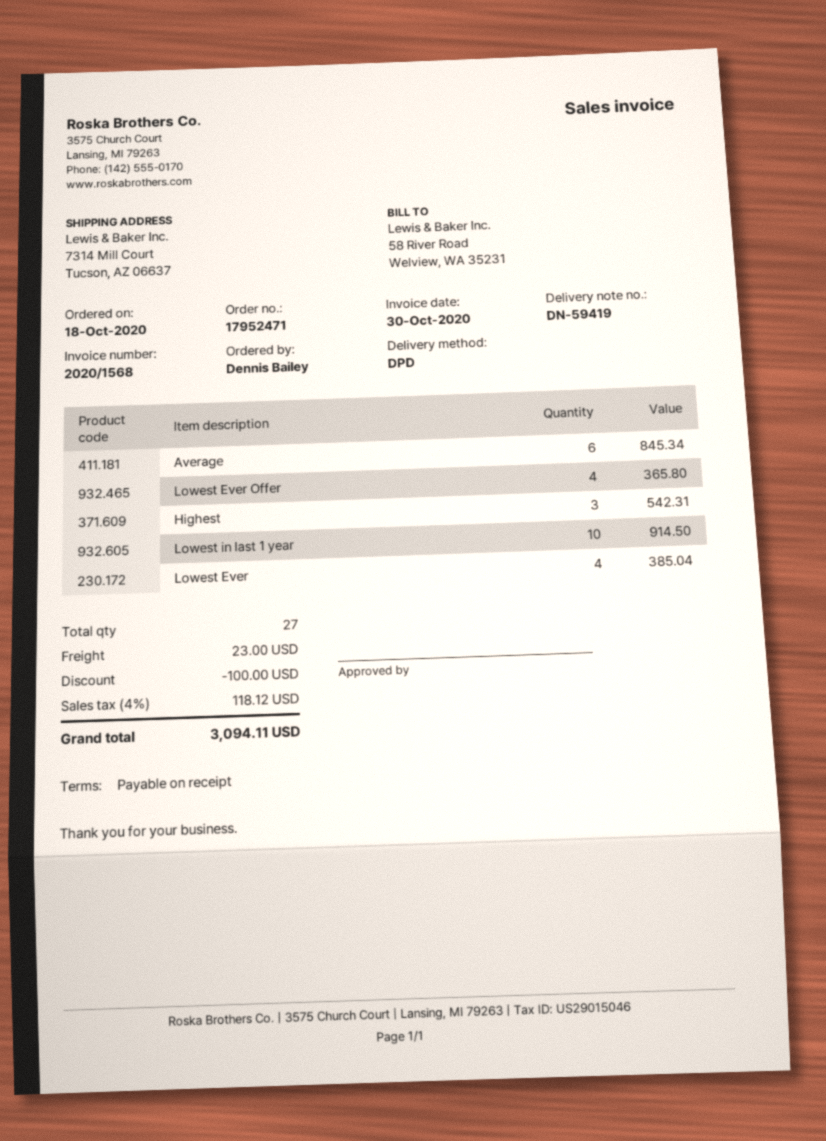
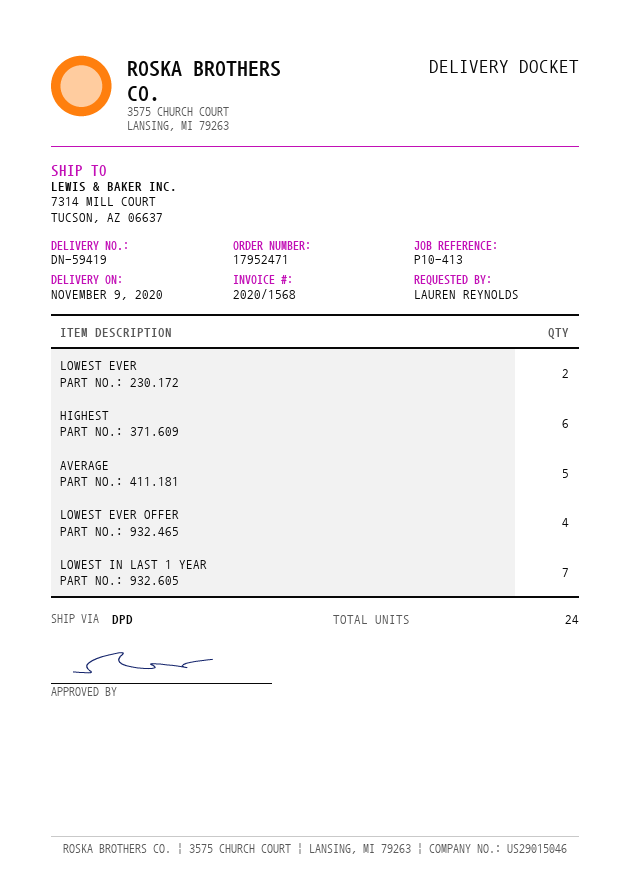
ordered by: Dennis Bailey -> LAUREN REYNOLDS
Average: 6 -> 5
Highest: 3 -> 6
Lowest in last 1 year: 10 -> 7
Lowest Ever: 4 -> 2
total quantity: 27 -> 24

